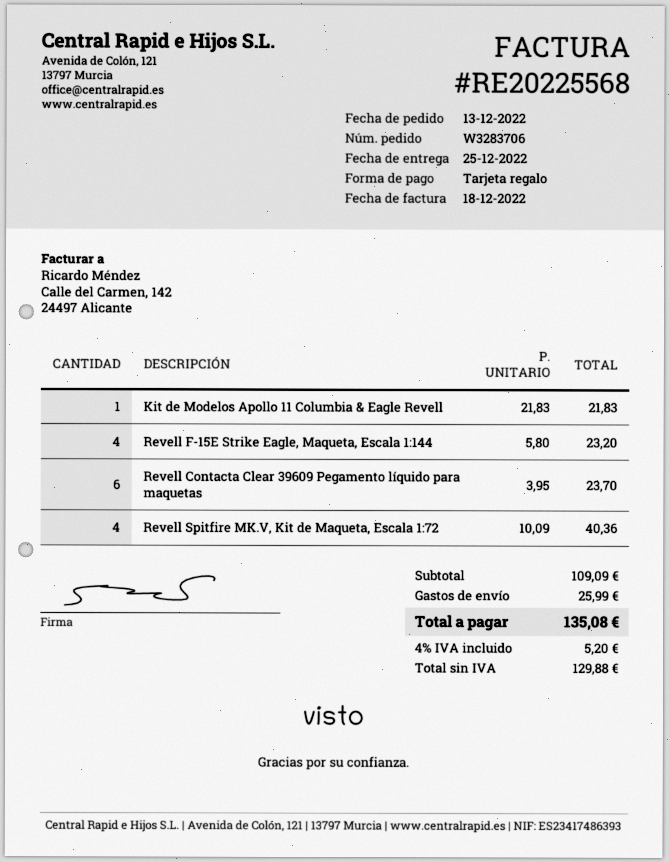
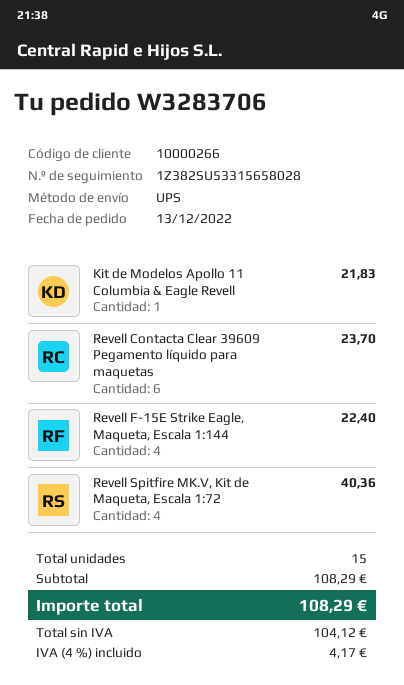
Revell F-15E Strike Eagle, Maqueta, Escala 1:144: 4 for 23.20 -> 4 for 22.40
subtotal: 109.09 -> 108.29
shipping: 25.99 -> none
net: 129.88 -> 104.12
tax: 4% = 5.20 -> 4% = 4.17
total: 135.08 -> 108.29

